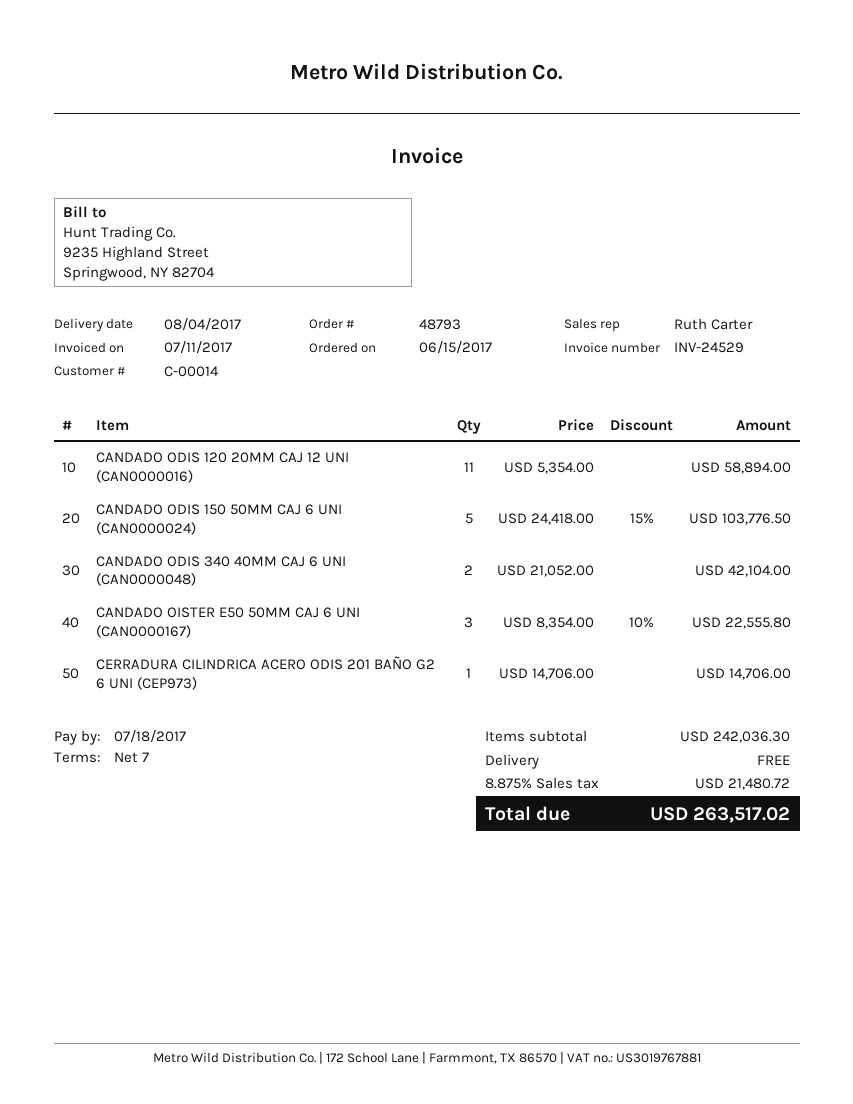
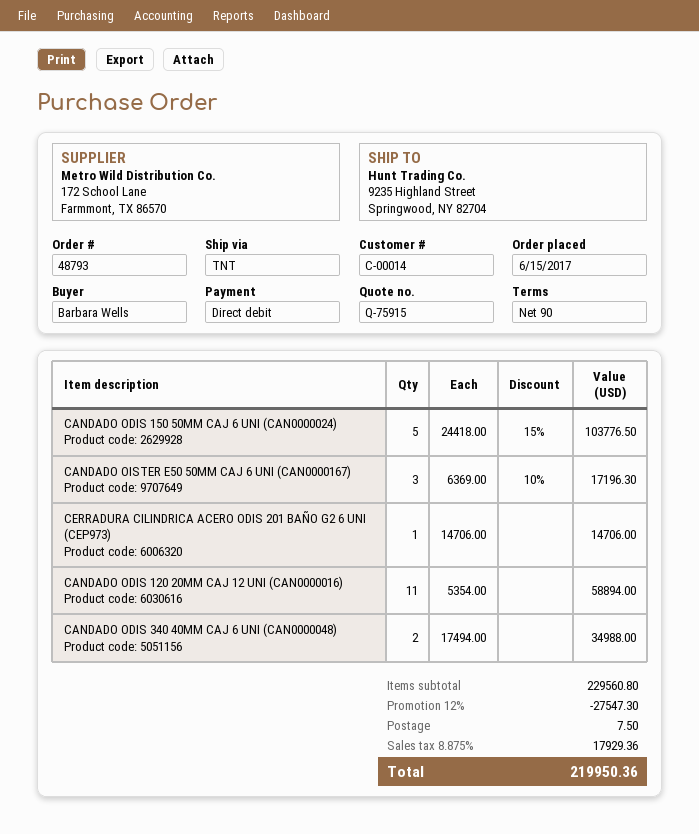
payment terms: 7 days -> 90 days
CANDADO ODIS 340 40MM CAJ 6 UNI (CAN0000048): 2 x 21052.00 = 42104.00 -> 2 x 17494.00 = 34988.00
CANDADO OISTER E50 50MM CAJ 6 UNI (CAN0000167): 3 x 8354.00 - 10% = 22555.80 -> 3 x 6369.00 - 10% = 17196.30
subtotal: 242036.30 -> 229560.80
discount: none -> 12% = 27547.30
shipping: 0.00 -> 7.50
tax: 8.875% = 21480.72 -> 8.875% = 17929.36
total: 263517.02 -> 219950.36

